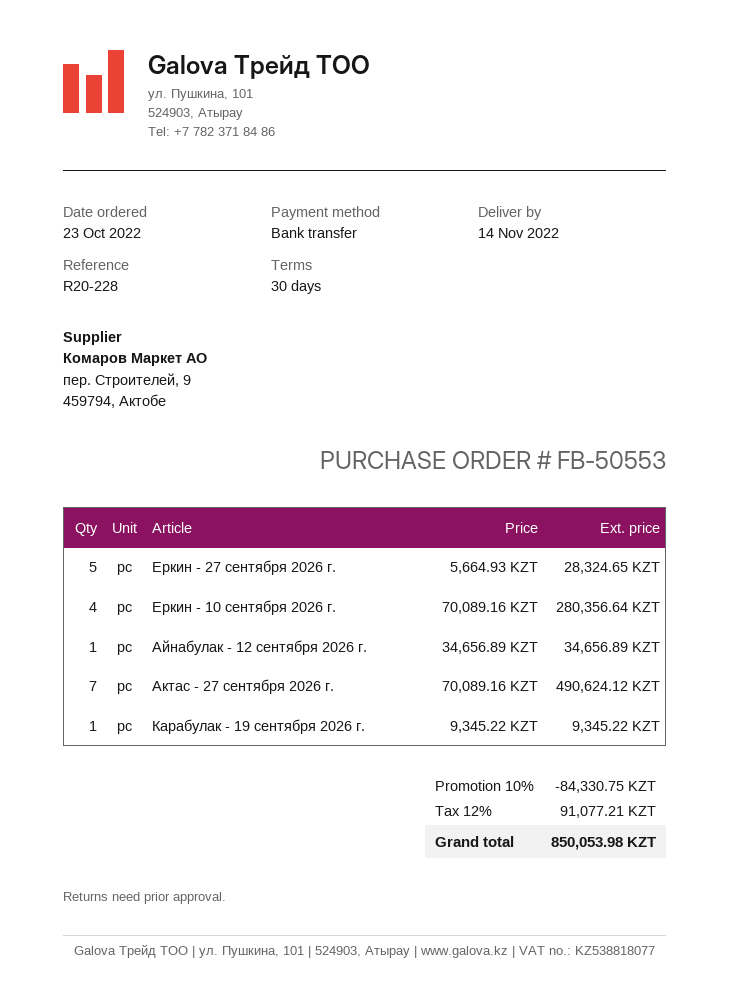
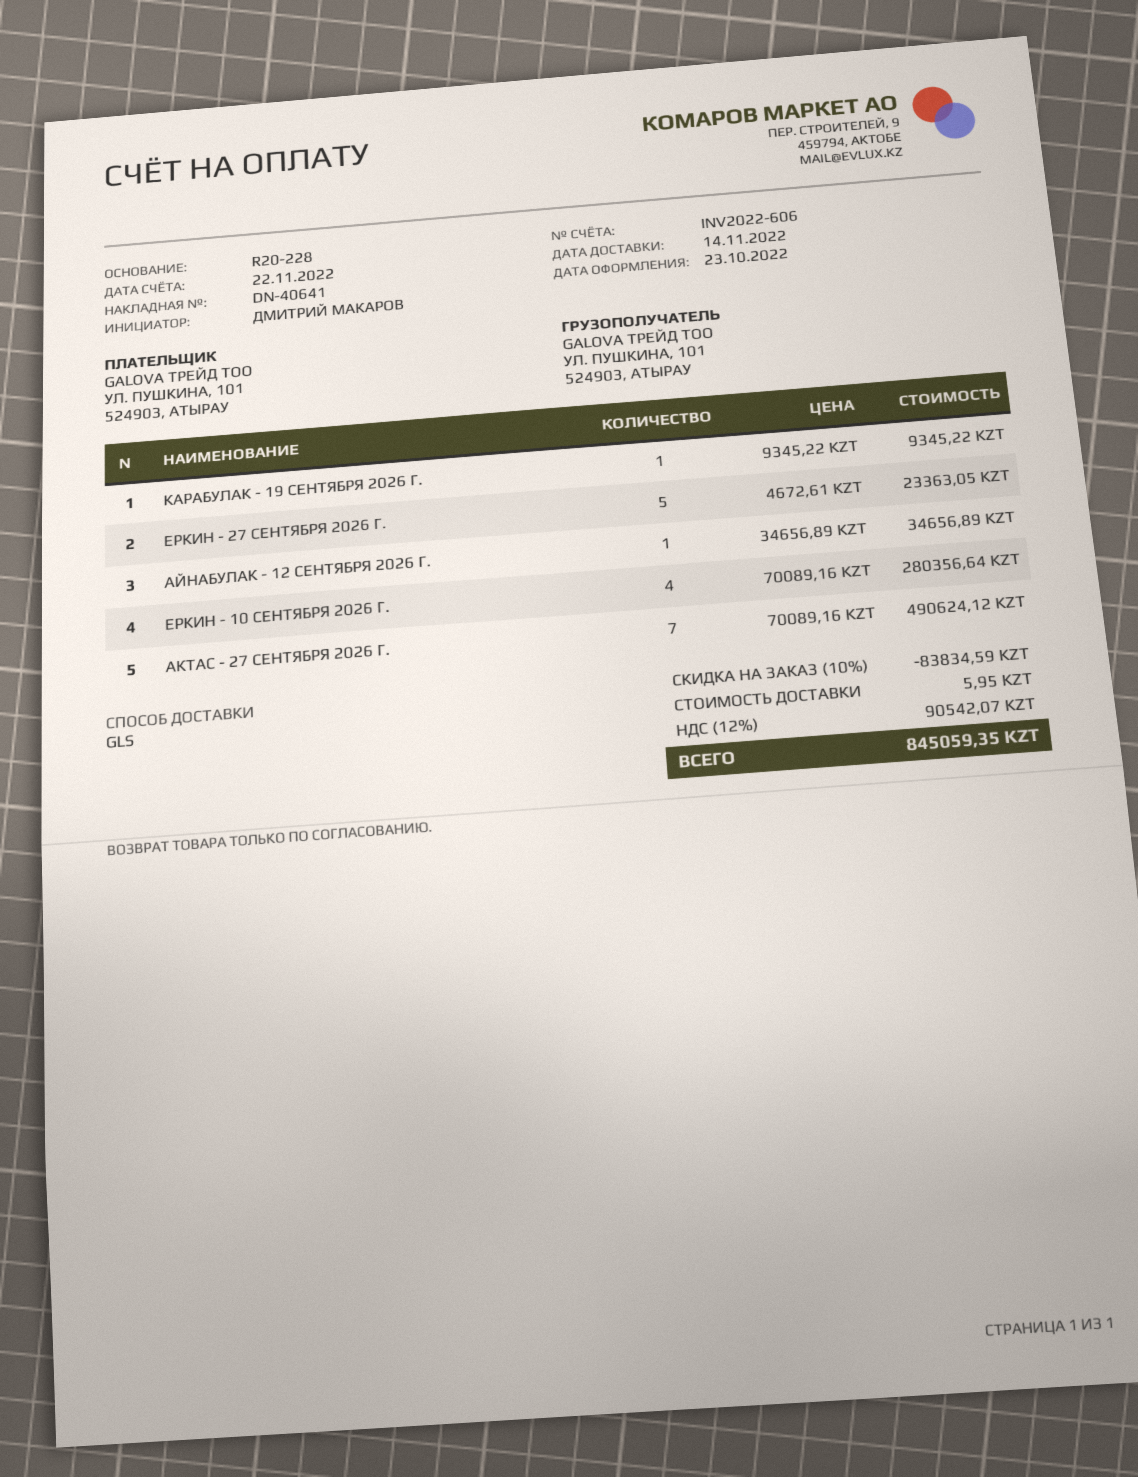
Еркин - 27 сентября 2026 г.: 5 x 5664.93 = 28324.65 -> 5 x 4672.61 = 23363.05
discount: 10% = 84330.75 -> 10% = 83834.59
shipping: none -> 5.95
tax: 12% = 91077.21 -> 12% = 90542.07
total: 850053.98 -> 845059.35

